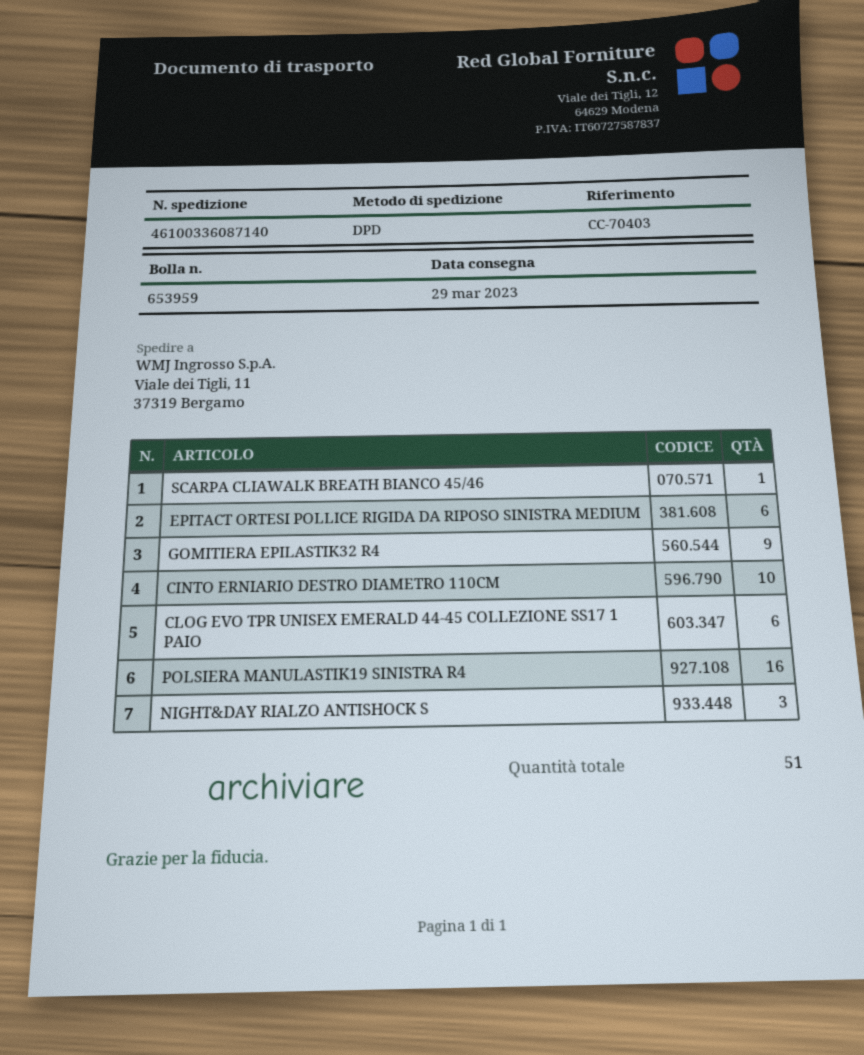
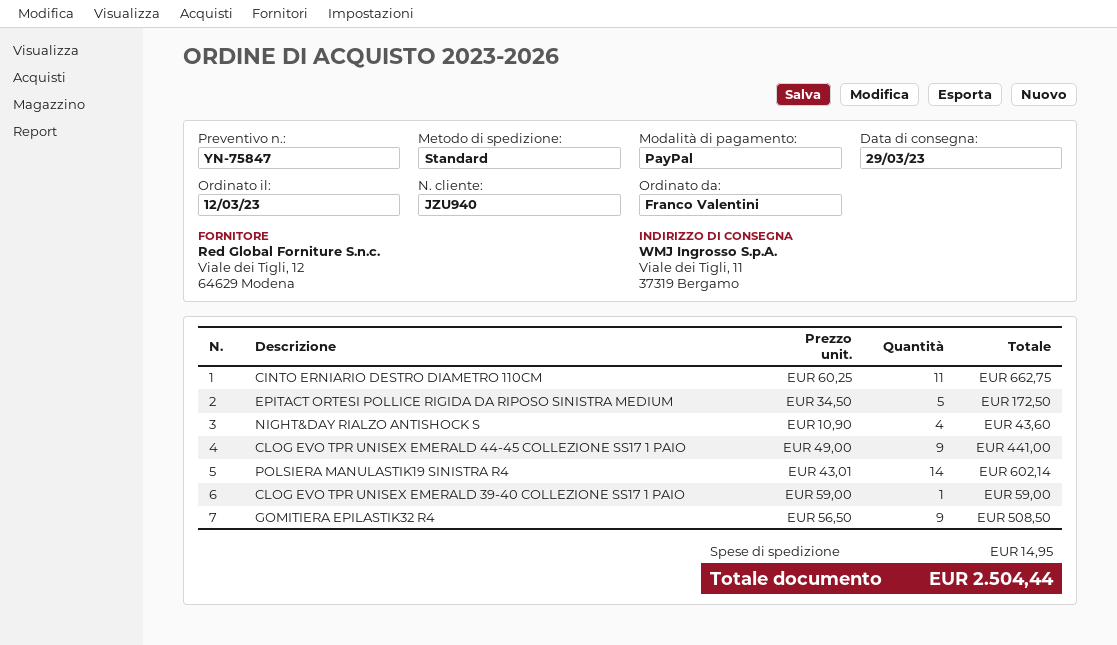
shipping method: DPD -> standard
SCARPA CLIAWALK BREATH BIANCO 45/46: 1 -> none
EPITACT ORTESI POLLICE RIGIDA DA RIPOSO SINISTRA MEDIUM: 6 -> 5
CINTO ERNIARIO DESTRO DIAMETRO 110CM: 10 -> 11
CLOG EVO TPR UNISEX EMERALD 44-45 COLLEZIONE SS17 1 PAIO: 6 -> 9
POLSIERA MANULASTIK19 SINISTRA R4: 16 -> 14
NIGHT&DAY RIALZO ANTISHOCK S: 3 -> 4
CLOG EVO TPR UNISEX EMERALD 39-40 COLLEZIONE SS17 1 PAIO: none -> 1

